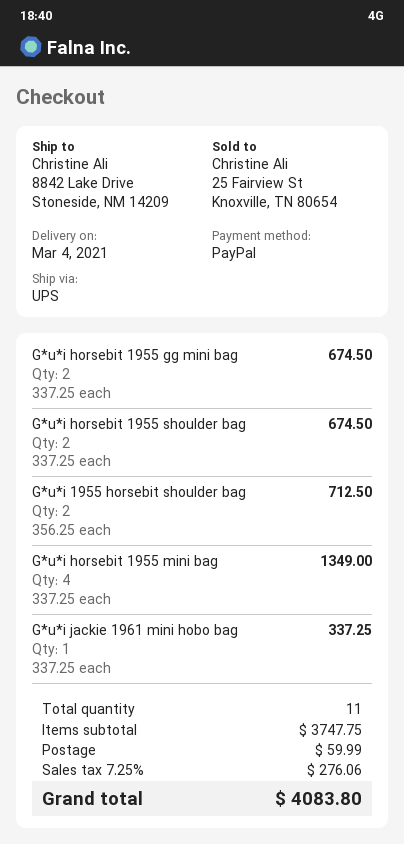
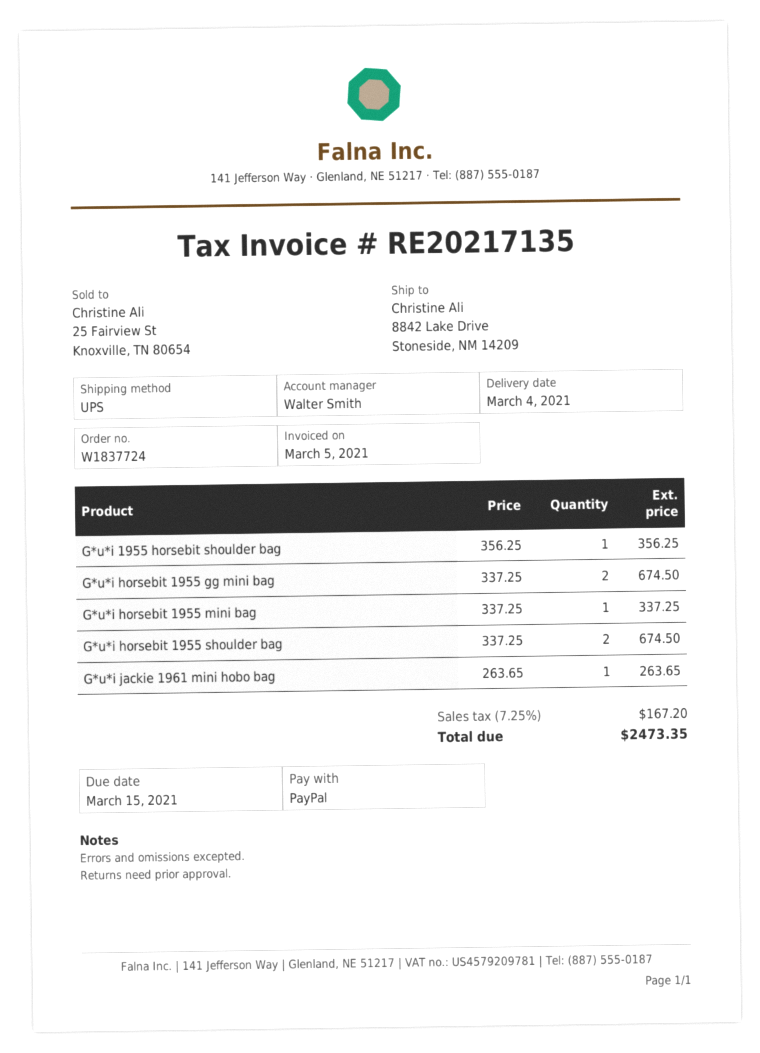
G*u*i 1955 horsebit shoulder bag: 2 x 356.25 = 712.50 -> 1 x 356.25 = 356.25
G*u*i horsebit 1955 mini bag: 4 x 337.25 = 1349.00 -> 1 x 337.25 = 337.25
G*u*i jackie 1961 mini hobo bag: 1 x 337.25 = 337.25 -> 1 x 263.65 = 263.65
shipping: 59.99 -> none
tax: 7.25% = 276.06 -> 7.25% = 167.20
total: 4083.80 -> 2473.35

